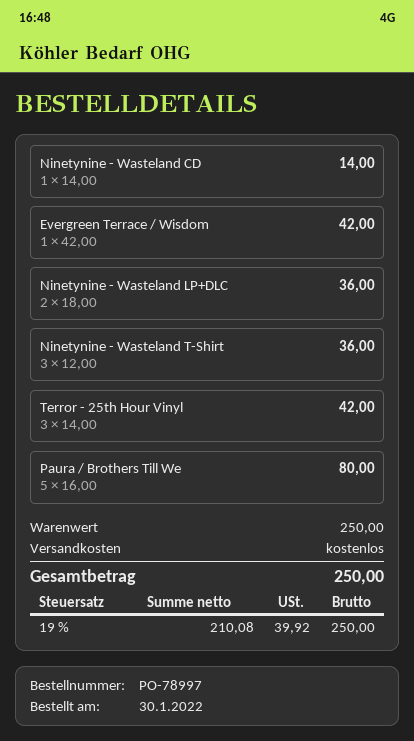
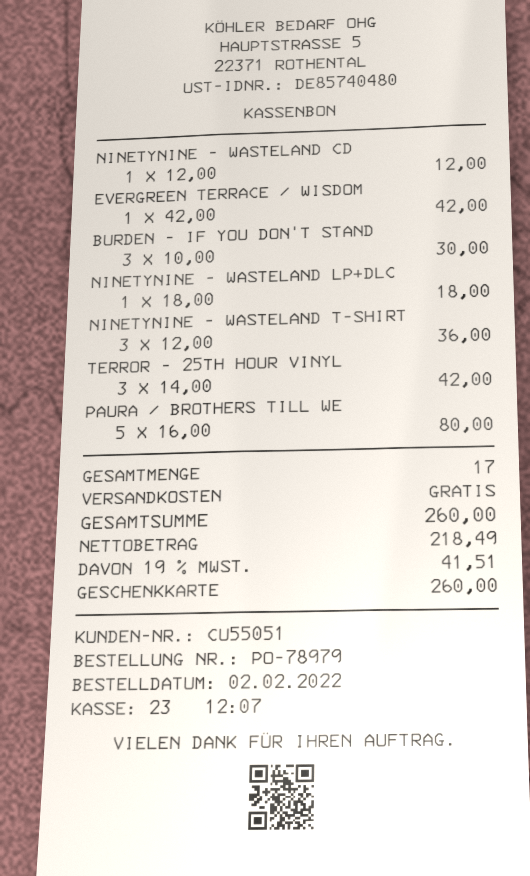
order number: PO-78997 -> PO-78979
order date: 2022-01-30 -> 2022-02-02
Ninetynine - Wasteland CD: 1 x 14.00 = 14.00 -> 1 x 12.00 = 12.00
Ninetynine - Wasteland LP+DLC: 2 x 18.00 = 36.00 -> 1 x 18.00 = 18.00
BURDEN - IF YOU DON'T STAND: none -> 3 x 10.00 = 30.00
net: 210.08 -> 218.49
tax: 19% = 39.92 -> 19% = 41.51
total: 250.00 -> 260.00

